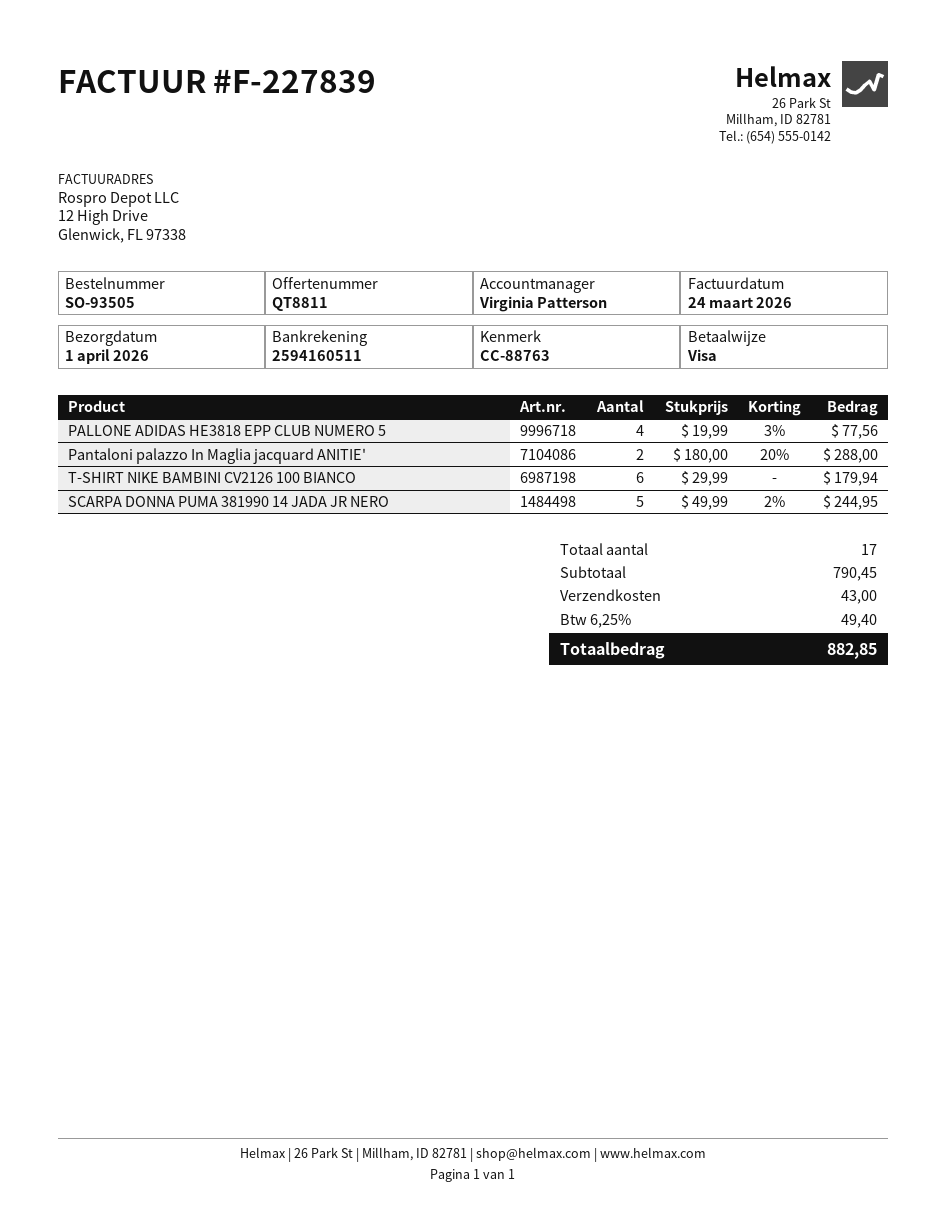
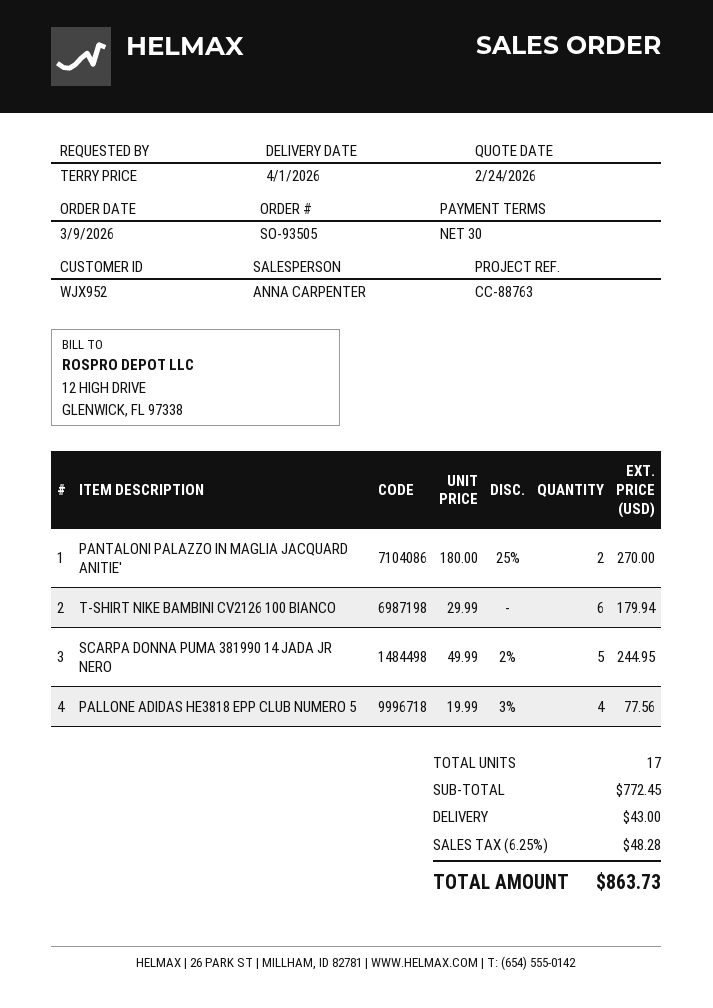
sales rep: Virginia Patterson -> ANNA CARPENTER
Pantaloni palazzo In Maglia jacquard ANITIE': 2 x 180.00 - 20% = 288.00 -> 2 x 180.00 - 25% = 270.00
subtotal: 790.45 -> 772.45
tax: 6.25% = 49.40 -> 6.25% = 48.28
total: 882.85 -> 863.73

